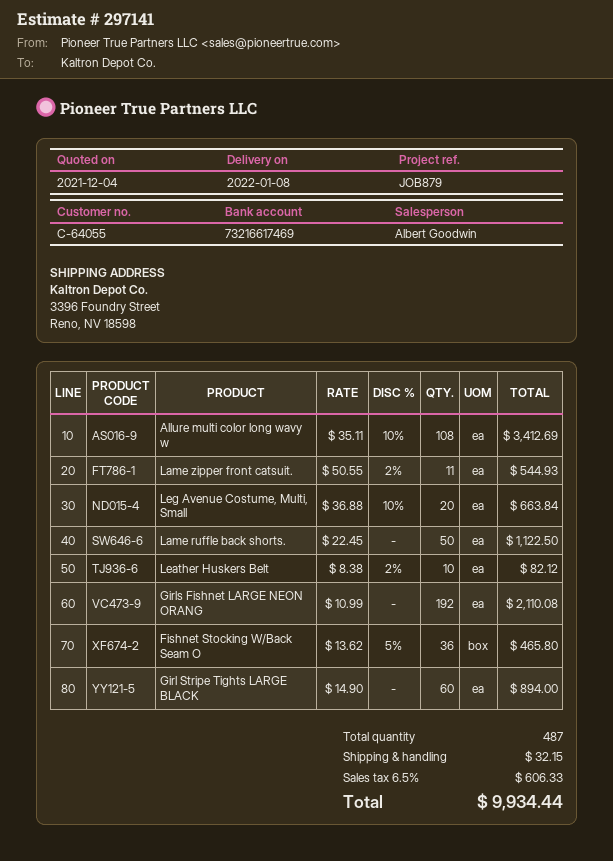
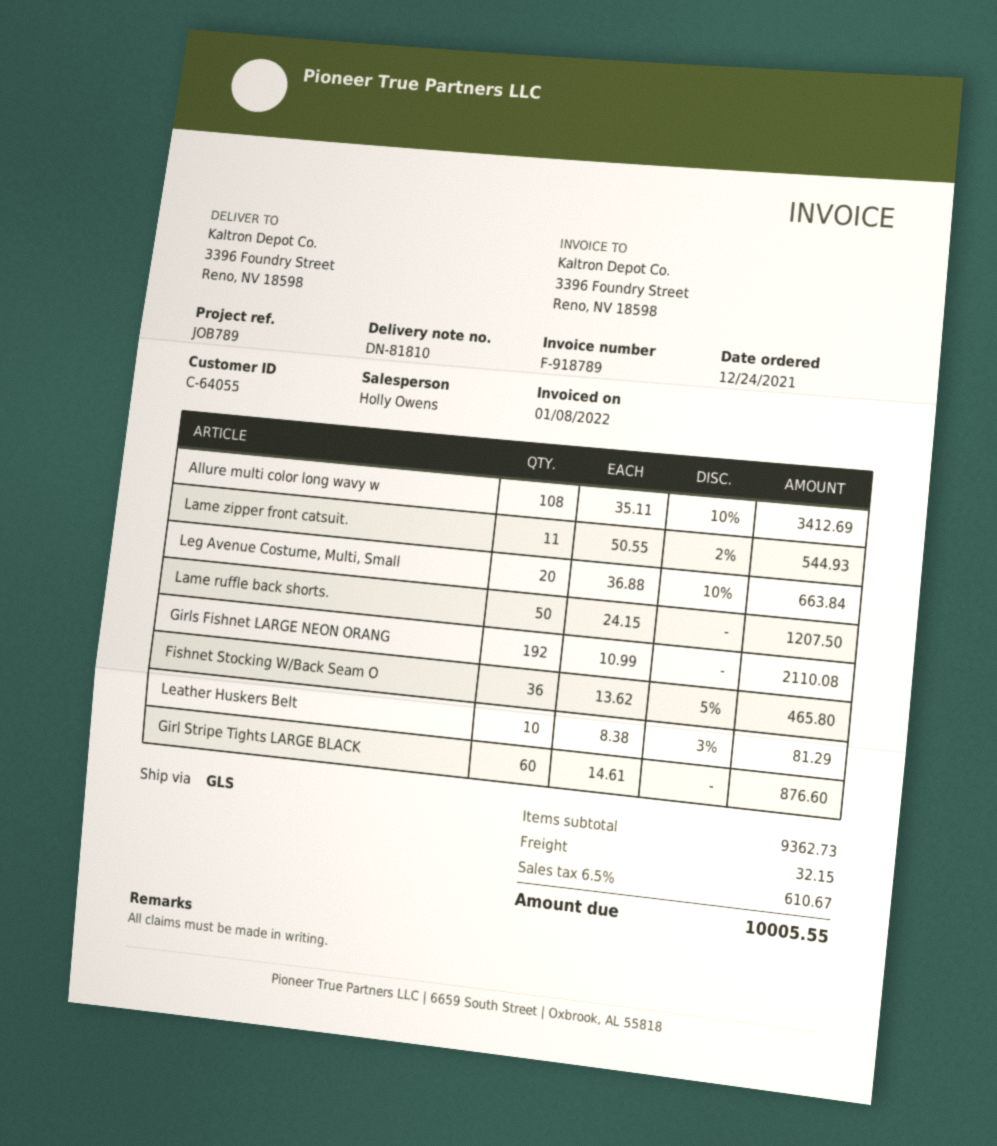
reference: JOB879 -> JOB789
sales rep: Albert Goodwin -> Holly Owens
Lame ruffle back shorts.: 50 x 22.45 = 1122.50 -> 50 x 24.15 = 1207.50
Leather Huskers Belt: 10 x 8.38 - 2% = 82.12 -> 10 x 8.38 - 3% = 81.29
Girl Stripe Tights LARGE BLACK: 60 x 14.90 = 894.00 -> 60 x 14.61 = 876.60
tax: 6.5% = 606.33 -> 6.5% = 610.67
total: 9934.44 -> 10005.55

